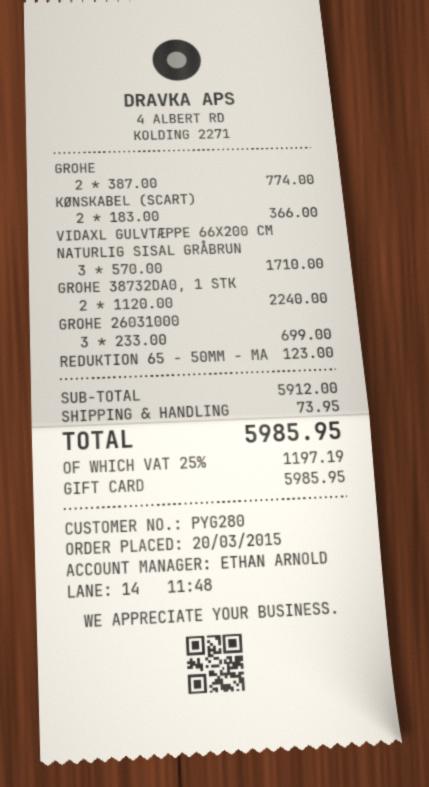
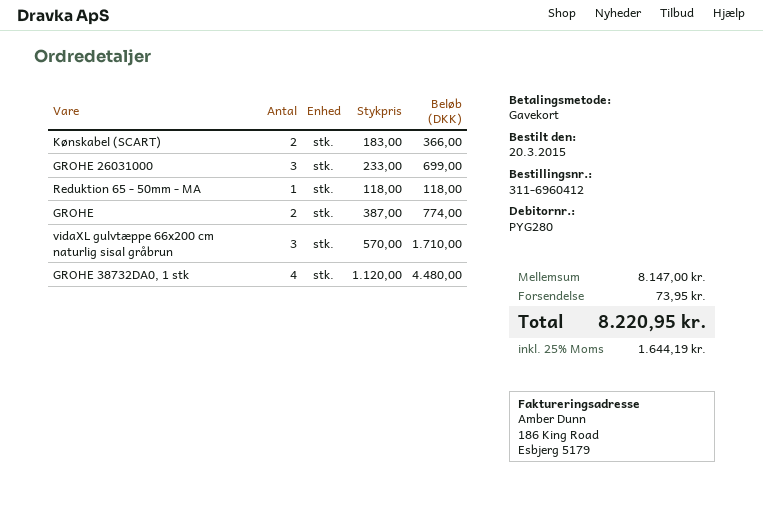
GROHE 38732DA0, 1 STK: 2 x 1120.00 = 2240.00 -> 4 x 1120.00 = 4480.00
REDUKTION 65 - 50MM - MA: 1 x 123.00 = 123.00 -> 1 x 118.00 = 118.00
subtotal: 5912.00 -> 8147.00
tax: 25% = 1197.19 -> 25% = 1644.19
total: 5985.95 -> 8220.95

